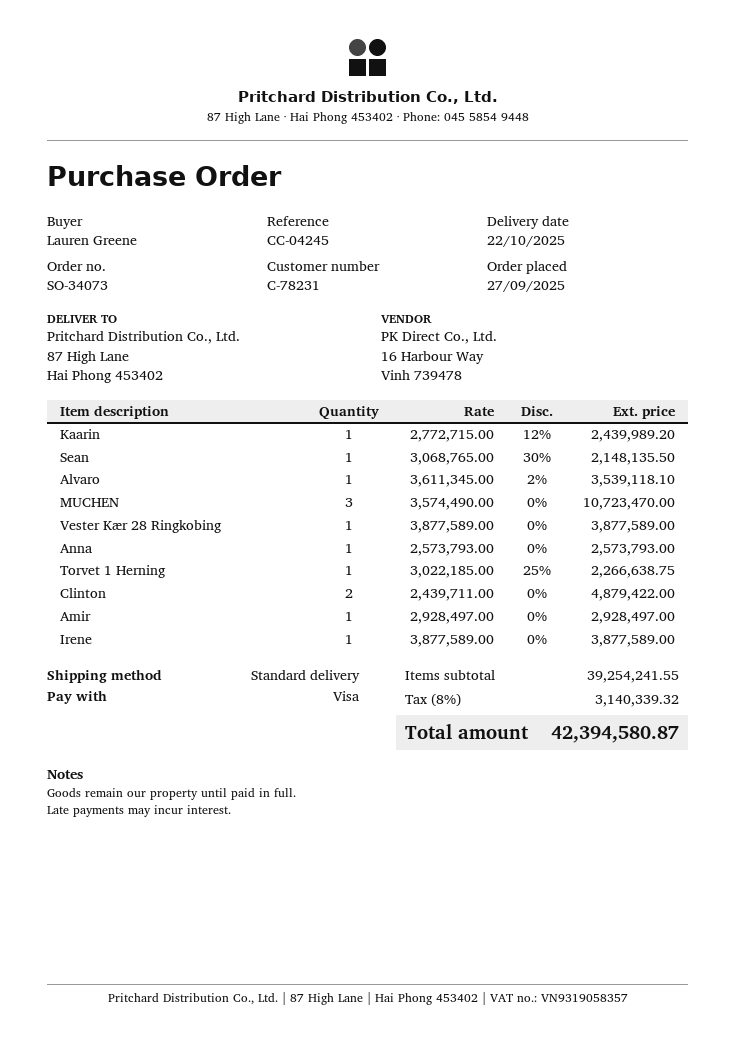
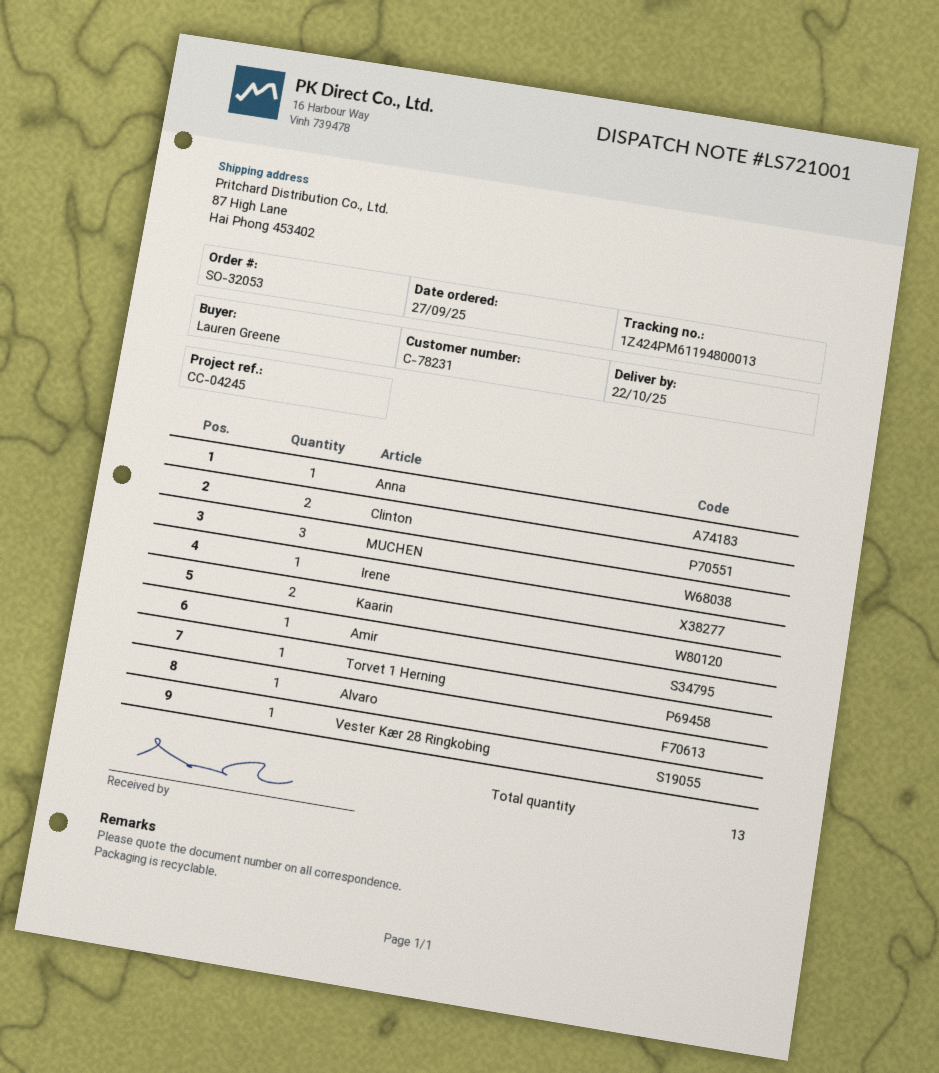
order number: SO-34073 -> SO-32053
Kaarin: 1 -> 2
Sean: 1 -> none

